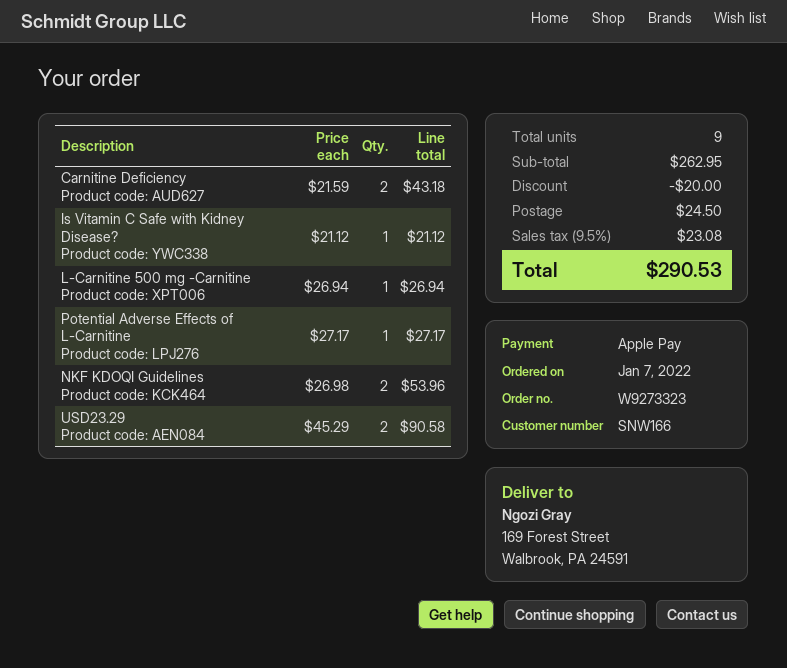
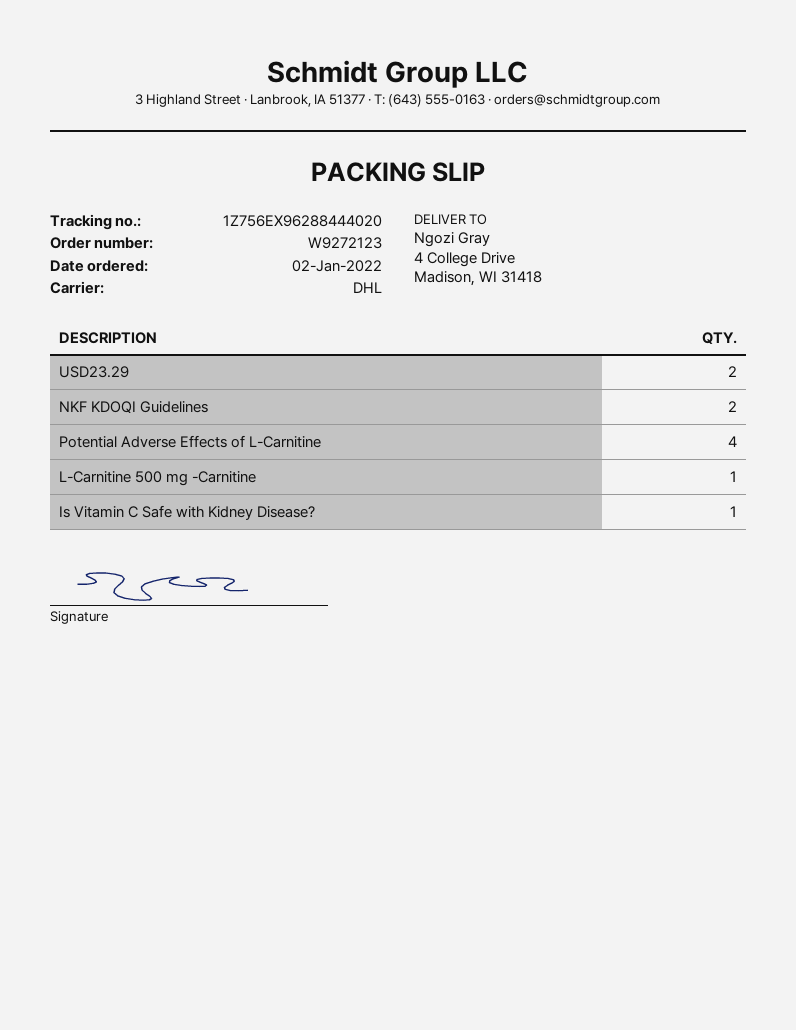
order number: W9273323 -> W9272123
order date: 2022-01-07 -> 2022-01-02
ship to: 169 Forest Street, Walbrook, PA 24591 -> 4 College Drive, Madison, WI 31418
Carnitine Deficiency: 2 -> none
Potential Adverse Effects of L-Carnitine: 1 -> 4

